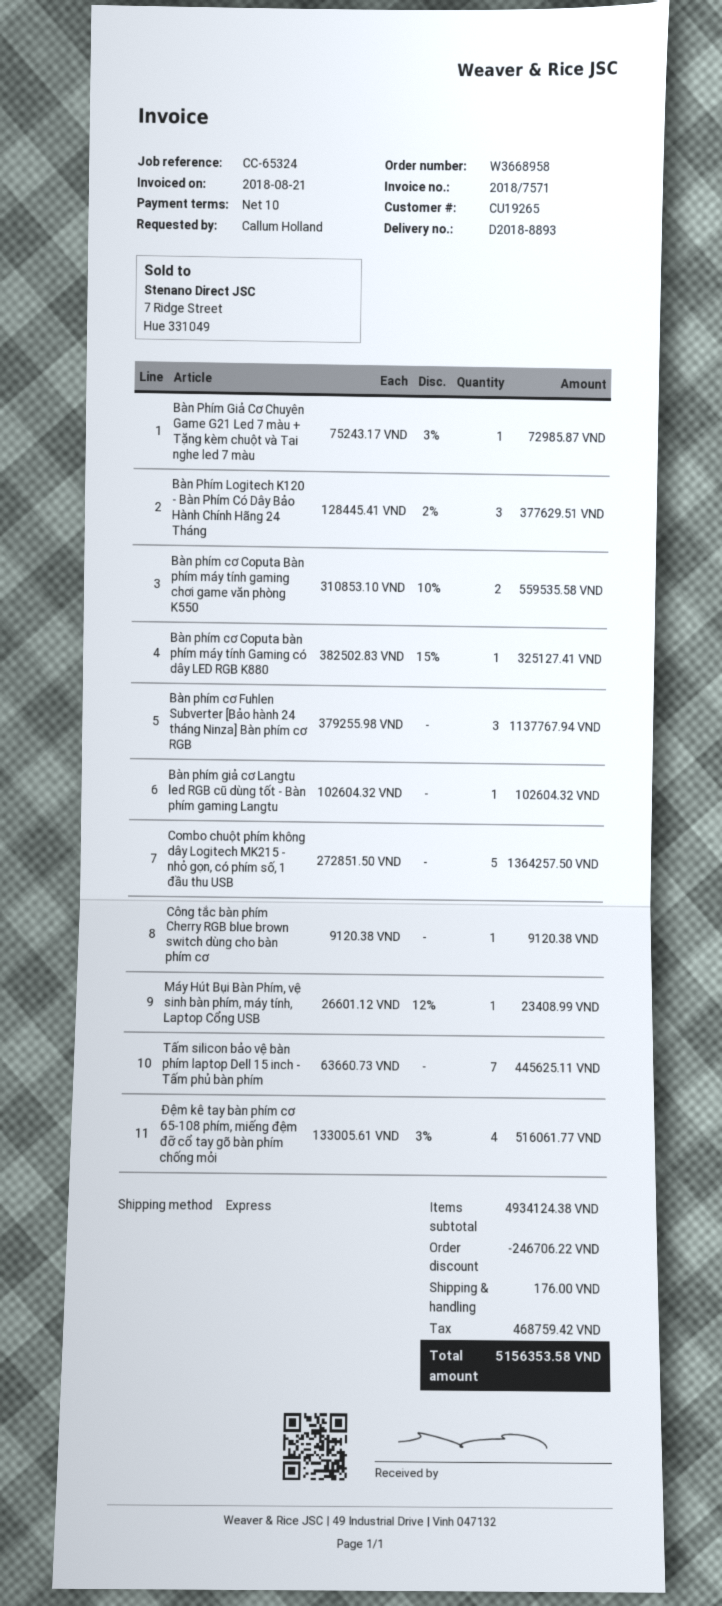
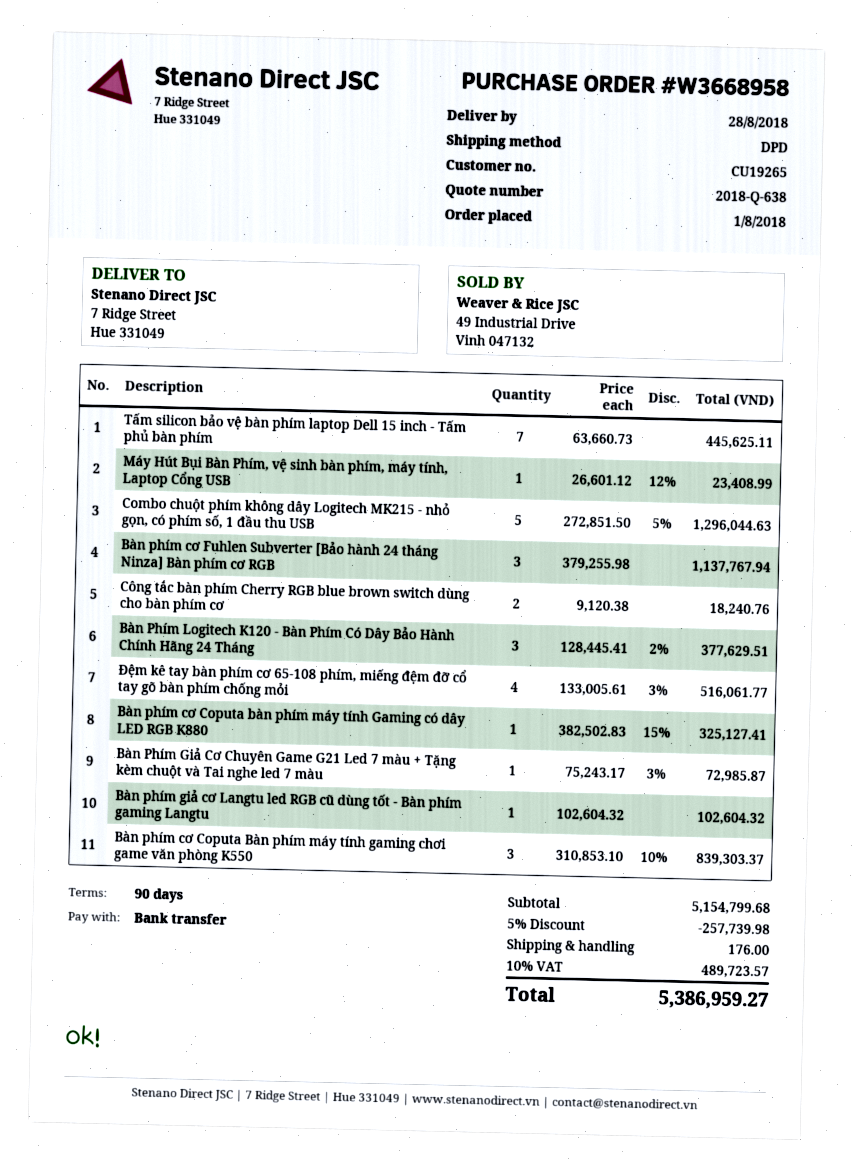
payment terms: 10 days -> 90 days
shipping method: express -> DPD
Bàn phím cơ Coputa Bàn phím máy tính gaming chơi game văn phòng K550: 2 x 310853.10 - 10% = 559535.58 -> 3 x 310853.10 - 10% = 839303.37
Combo chuột phím không dây Logitech MK215 - nhỏ gọn, có phím số, 1 đầu thu USB: 5 x 272851.50 = 1364257.50 -> 5 x 272851.50 - 5% = 1296044.63
Công tắc bàn phím Cherry RGB blue brown switch dùng cho bàn phím cơ: 1 x 9120.38 = 9120.38 -> 2 x 9120.38 = 18240.76
subtotal: 4934124.38 -> 5154799.68
discount: 246706.22 -> 257739.98
tax: 468759.42 -> 489723.57
total: 5156353.58 -> 5386959.27

